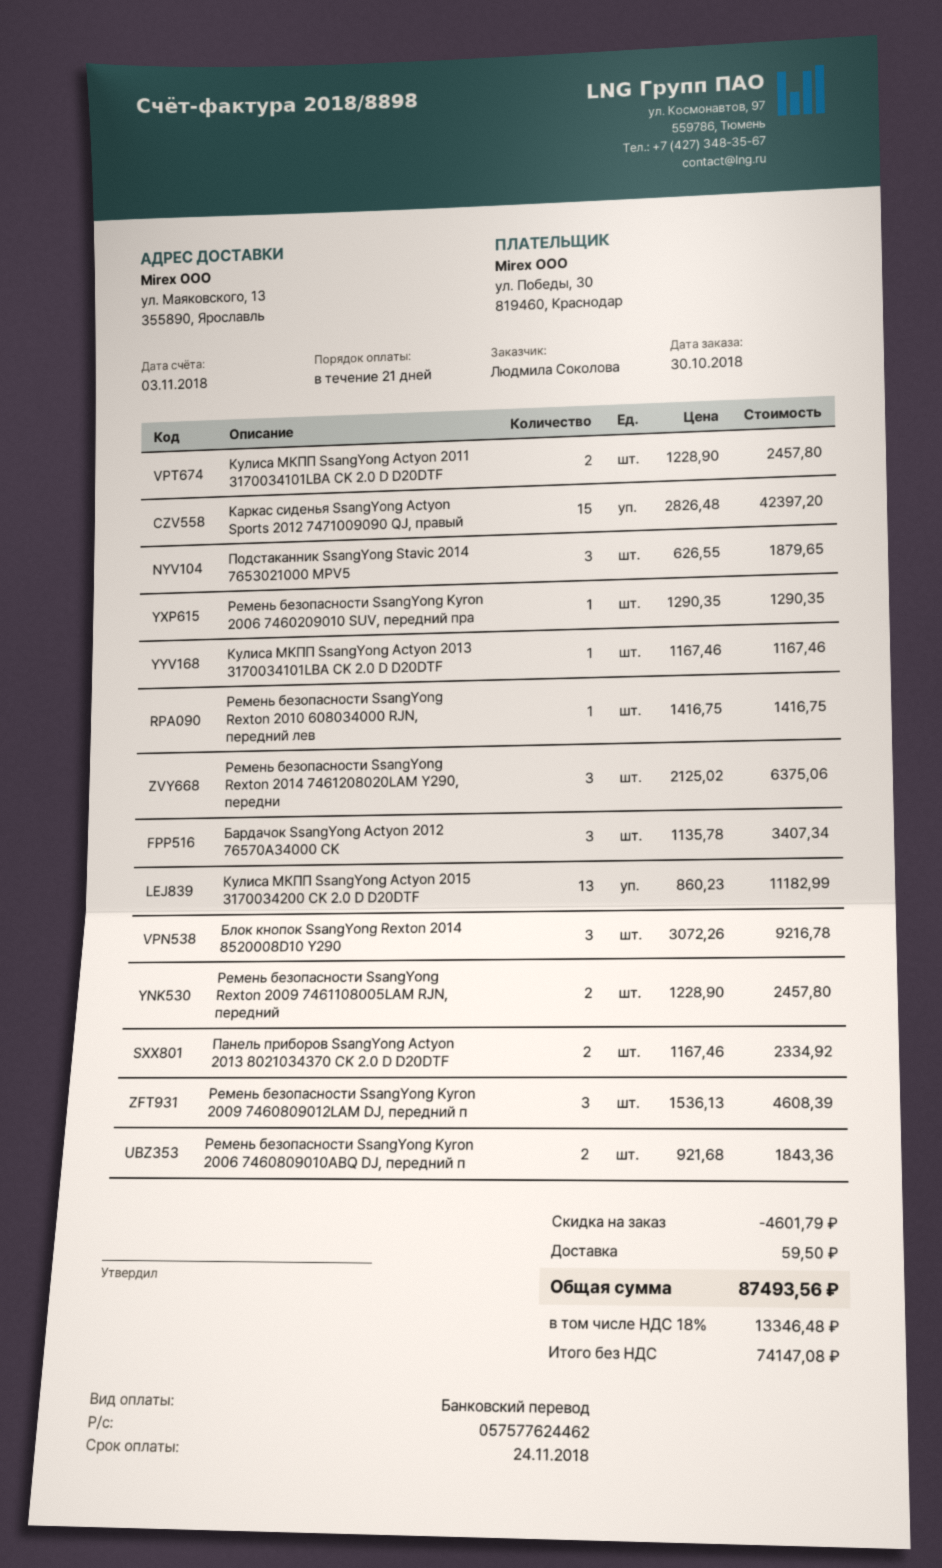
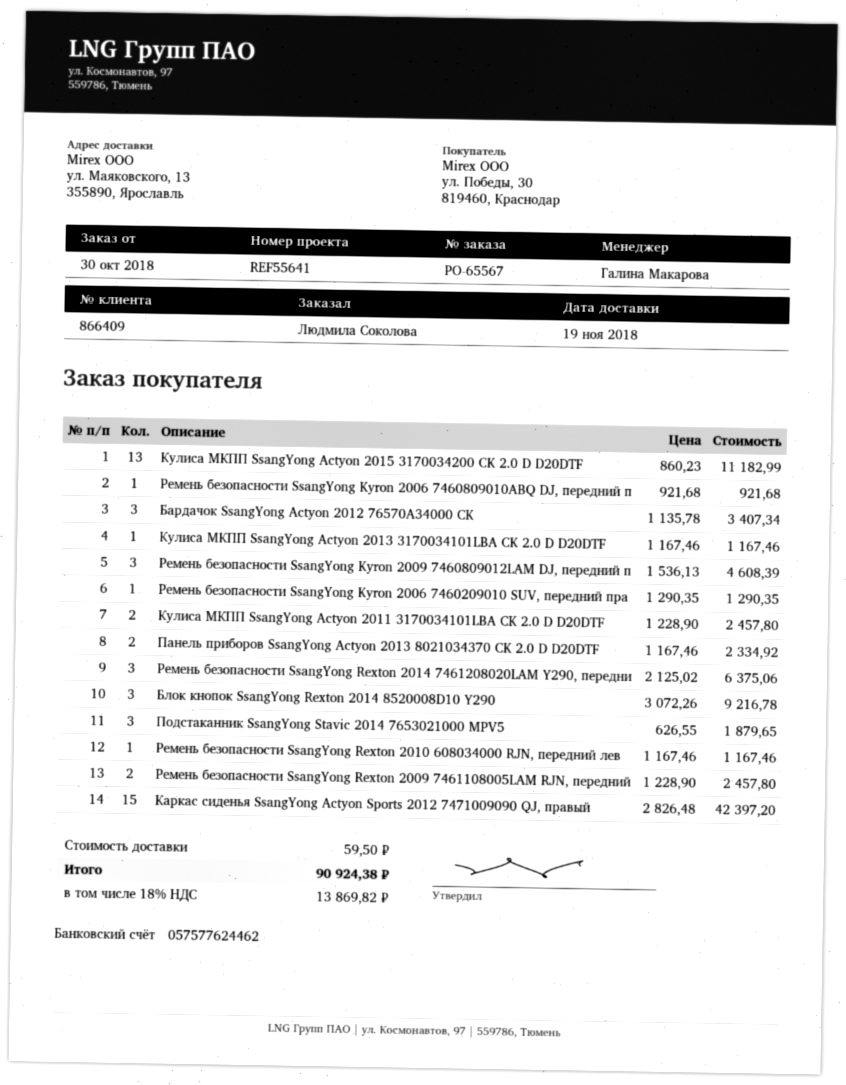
Ремень безопасности SsangYong Rexton 2010 608034000 RJN, передний лев: 1 x 1416.75 = 1416.75 -> 1 x 1167.46 = 1167.46
Ремень безопасности SsangYong Kyron 2006 7460809010ABQ DJ, передний п: 2 x 921.68 = 1843.36 -> 1 x 921.68 = 921.68
discount: 4601.79 -> none
tax: 18% = 13346.48 -> 18% = 13869.82
total: 87493.56 -> 90924.38

